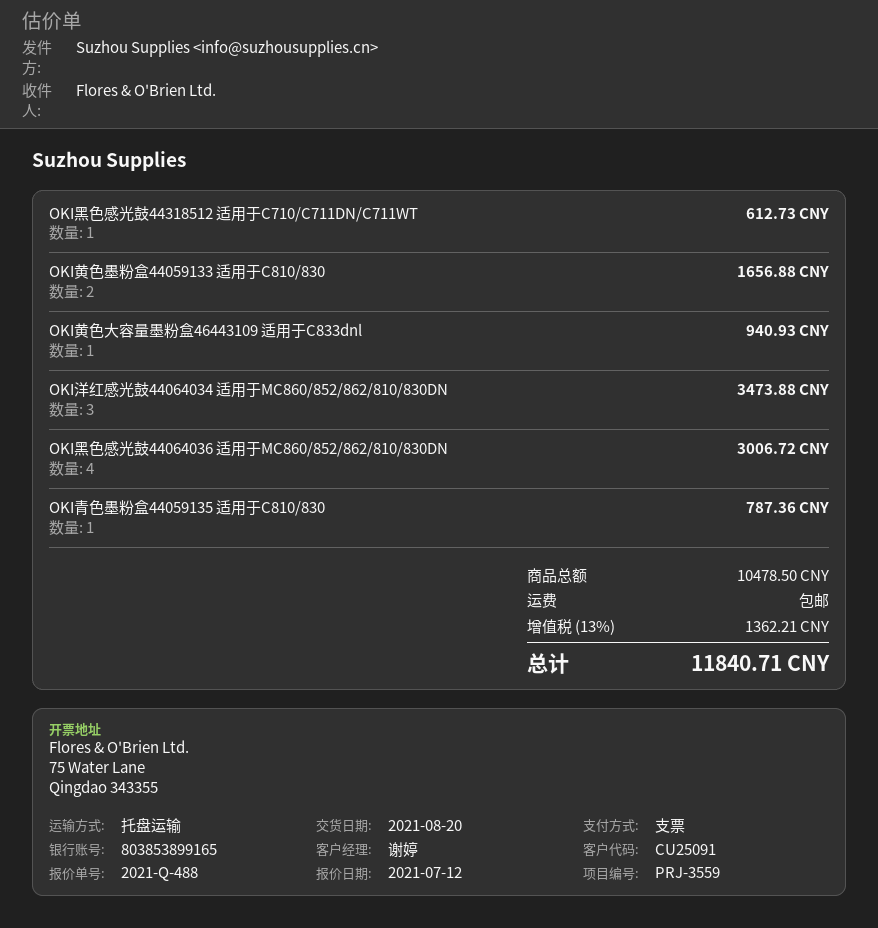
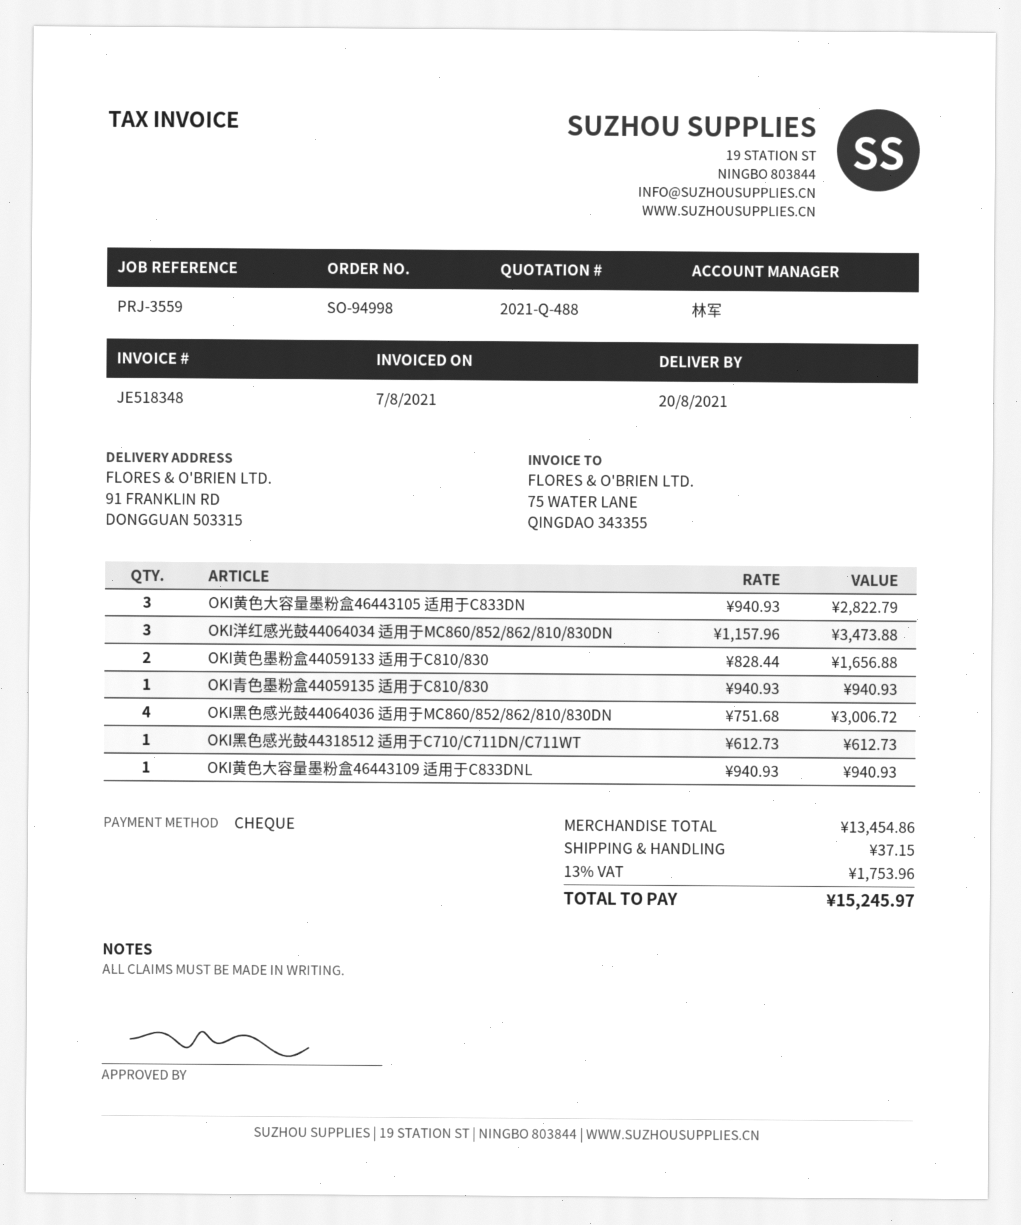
sales rep: 谢婷 -> 林军
OKI青色墨粉盒44059135 适用于C810/830: 1 for 787.36 -> 1 for 940.93
OKI黄色大容量墨粉盒46443105 适用于C833DN: none -> 3 for 2822.79
subtotal: 10478.50 -> 13454.86
shipping: 0.00 -> 37.15
tax: 13% = 1362.21 -> 13% = 1753.96
total: 11840.71 -> 15245.97

